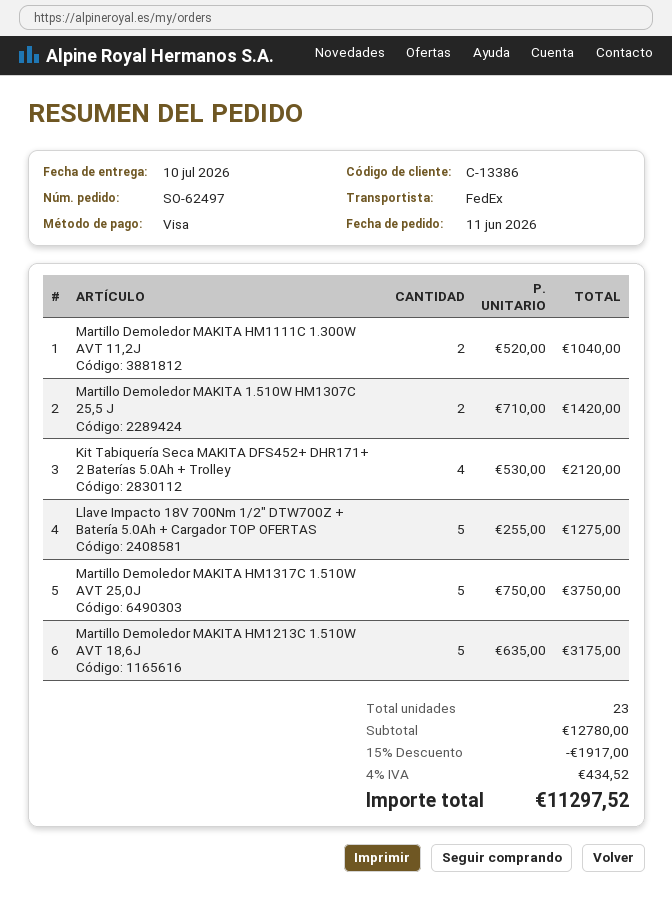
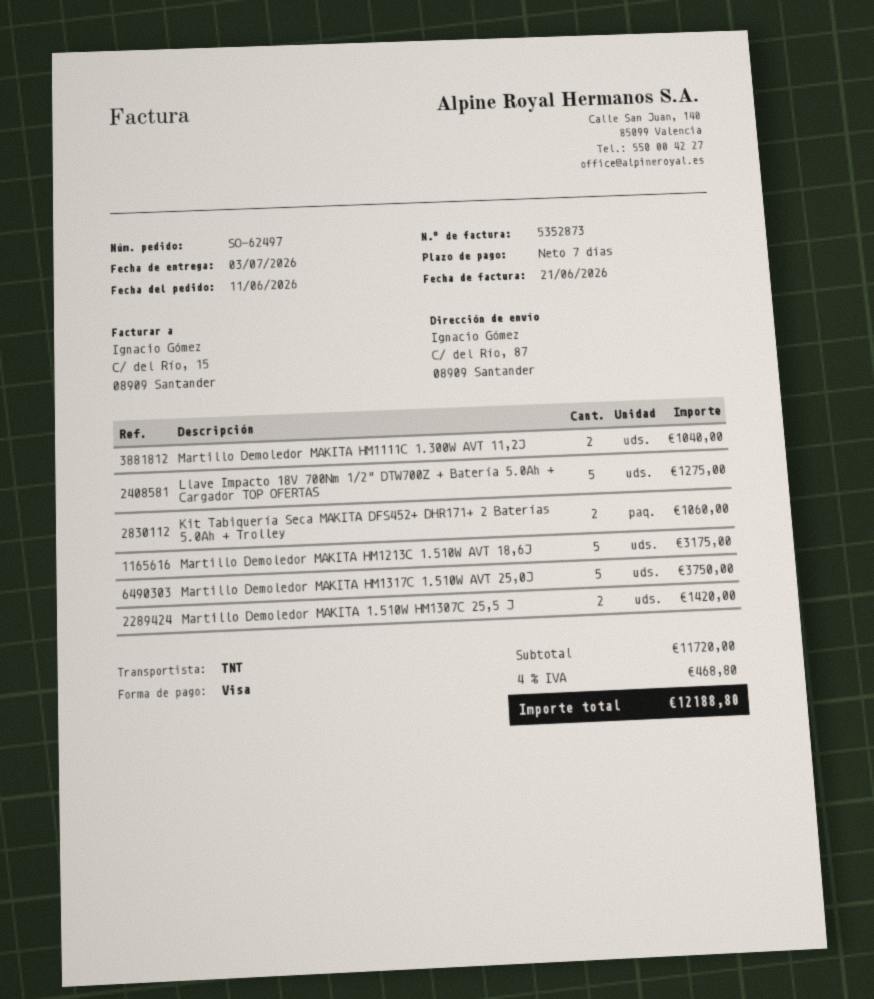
delivery date: 2026-07-10 -> 2026-07-03
shipping method: FedEx -> TNT
Kit Tabiquería Seca MAKITA DFS452+ DHR171+ 2 Baterías 5.0Ah + Trolley: 4 for 2120.00 -> 2 for 1060.00
subtotal: 12780.00 -> 11720.00
discount: 15% = 1917.00 -> none
tax: 4% = 434.52 -> 4% = 468.80
total: 11297.52 -> 12188.80

